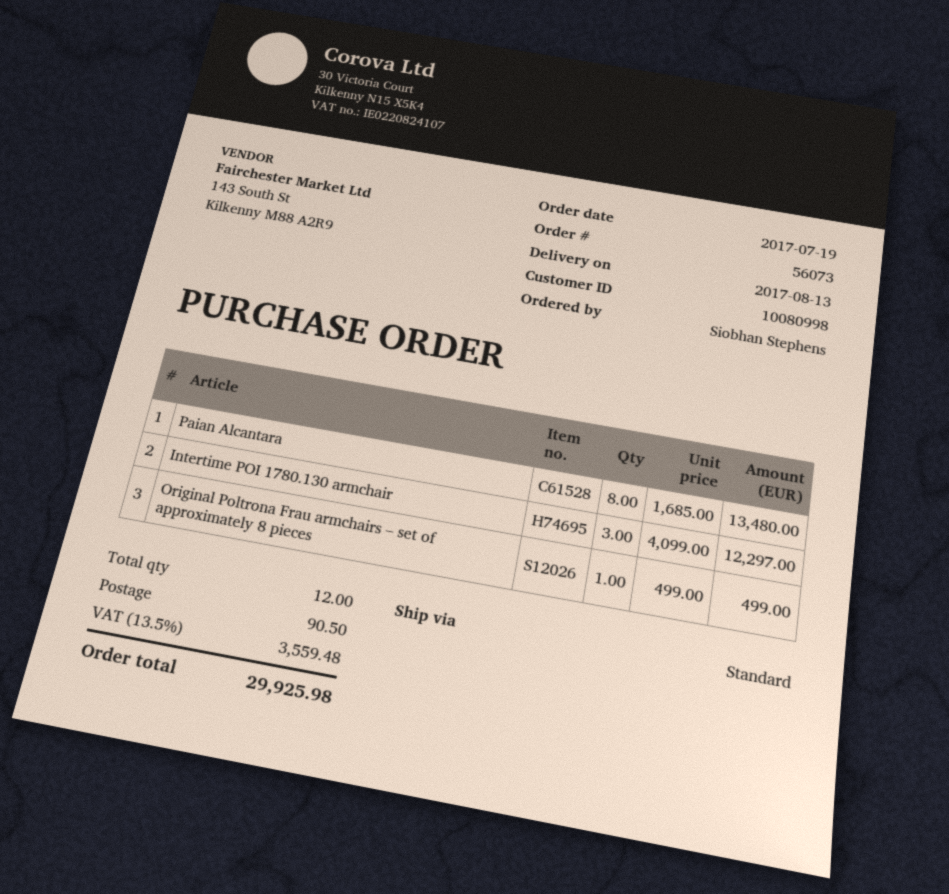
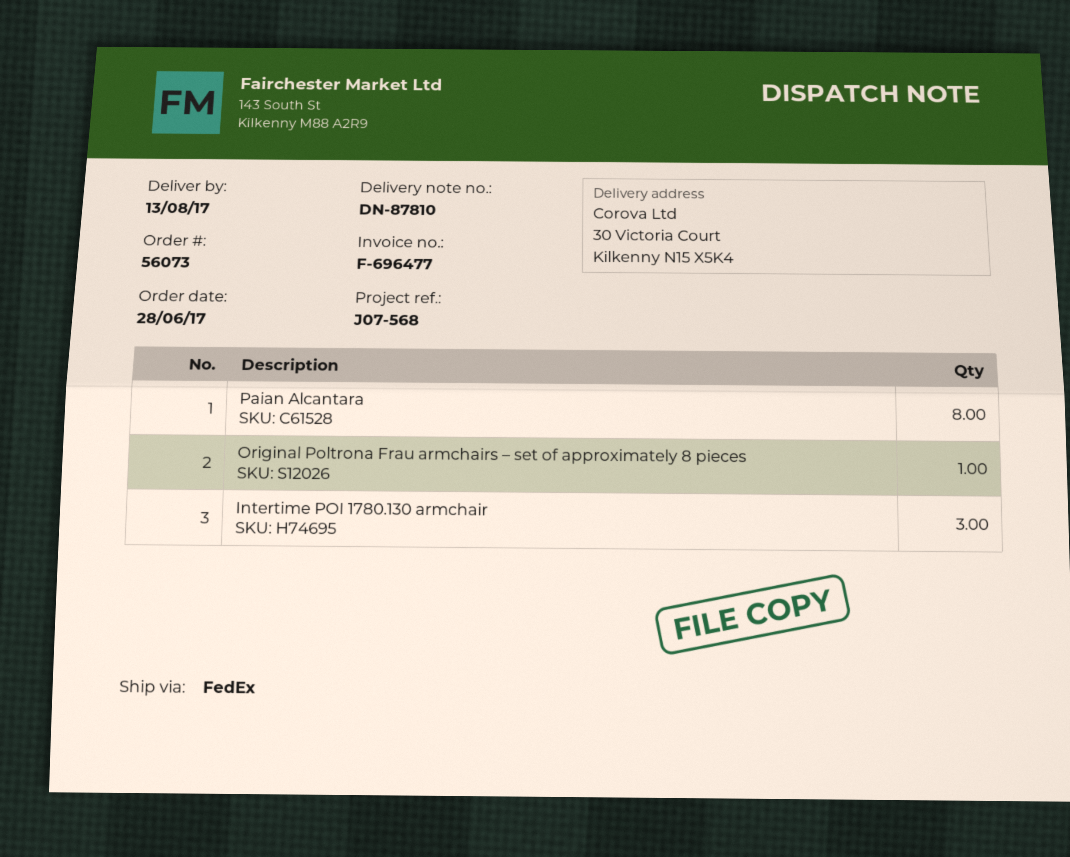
order date: 2017-07-19 -> 2017-06-28
shipping method: standard -> FedEx

